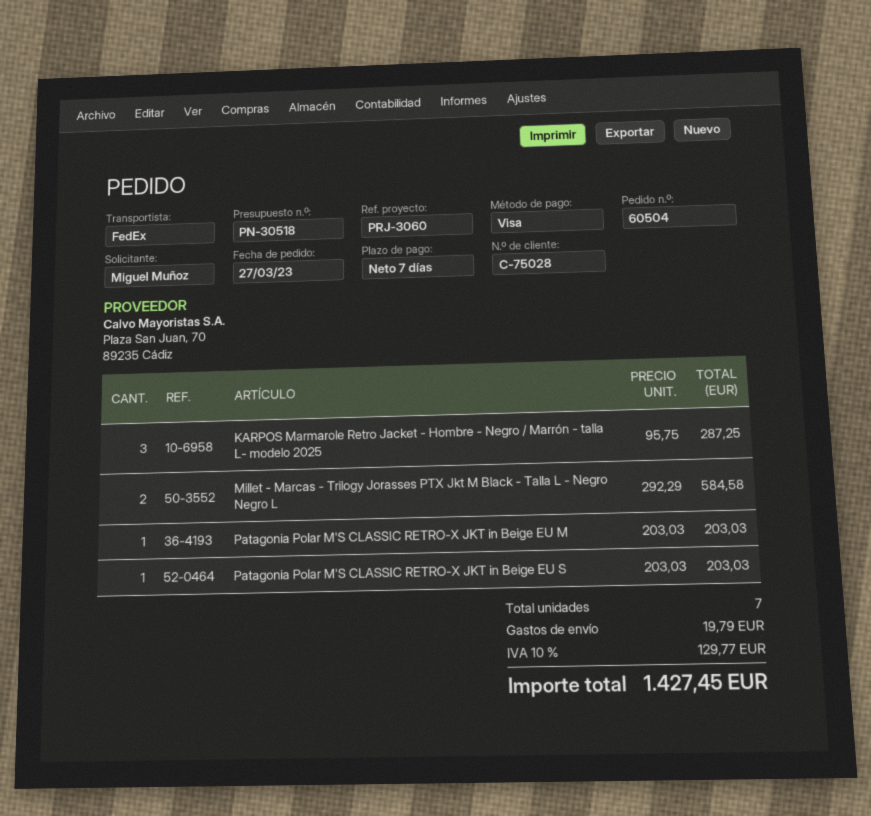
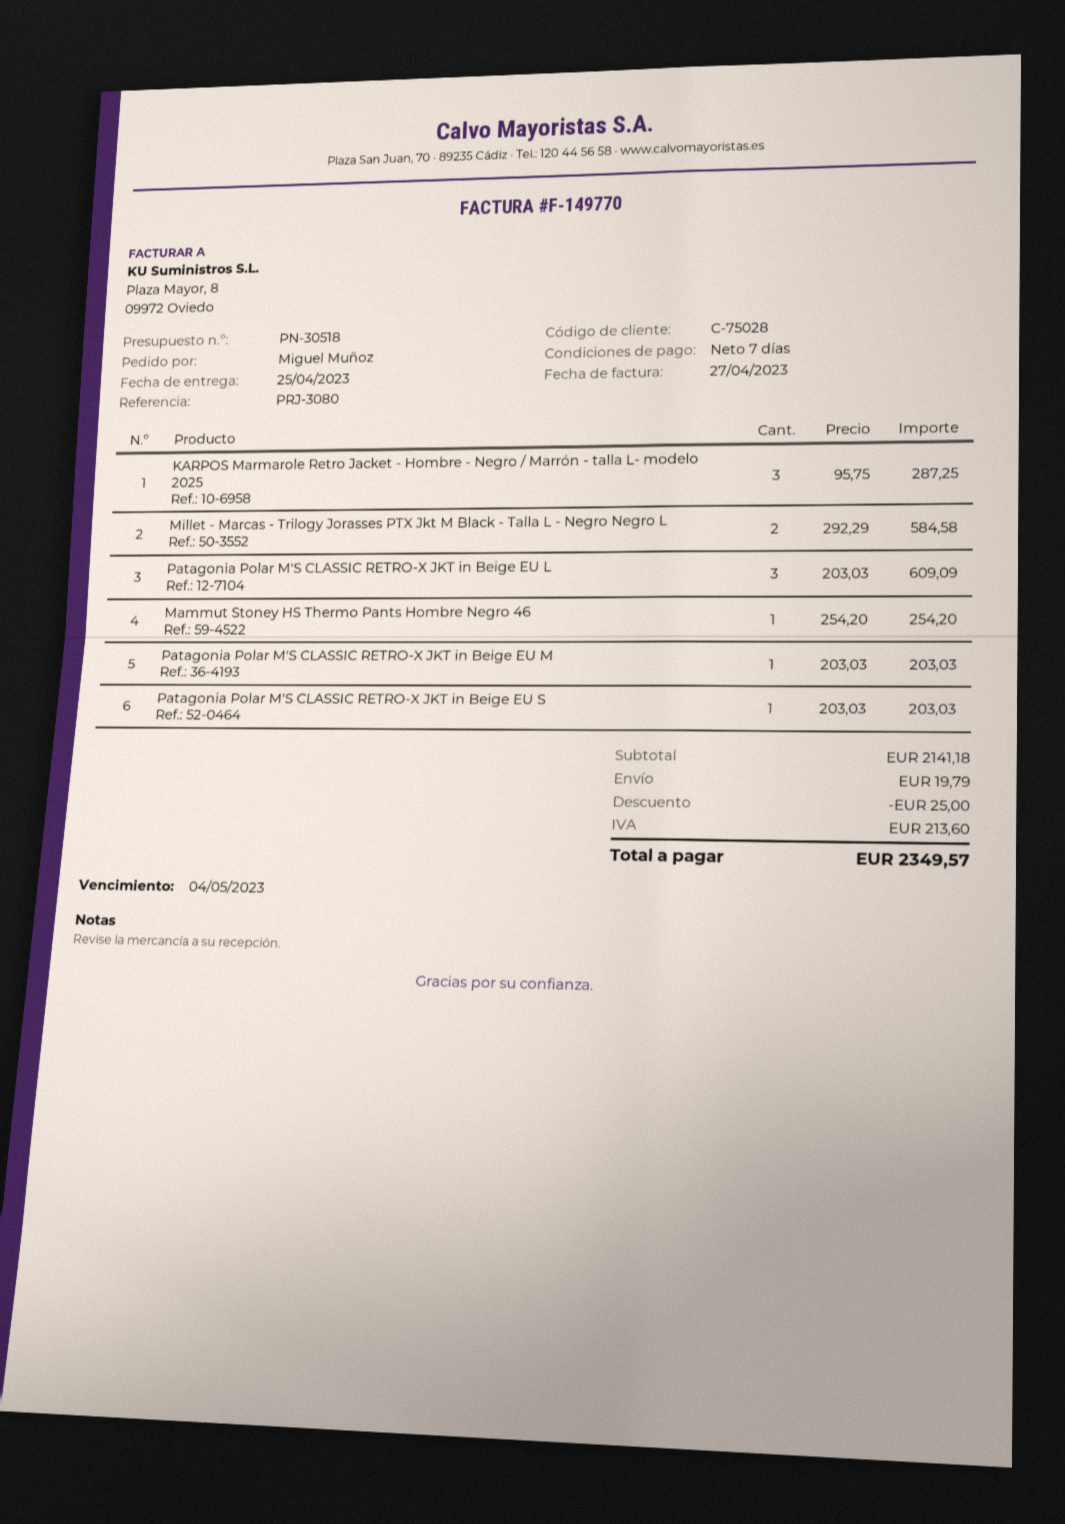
reference: PRJ-3060 -> PRJ-3080
Patagonia Polar M'S CLASSIC RETRO-X JKT in Beige EU L: none -> 3 x 203.03 = 609.09
Mammut Stoney HS Thermo Pants Hombre Negro 46: none -> 1 x 254.20 = 254.20
discount: none -> 25.00
tax: 129.77 -> 213.60
total: 1427.45 -> 2349.57

